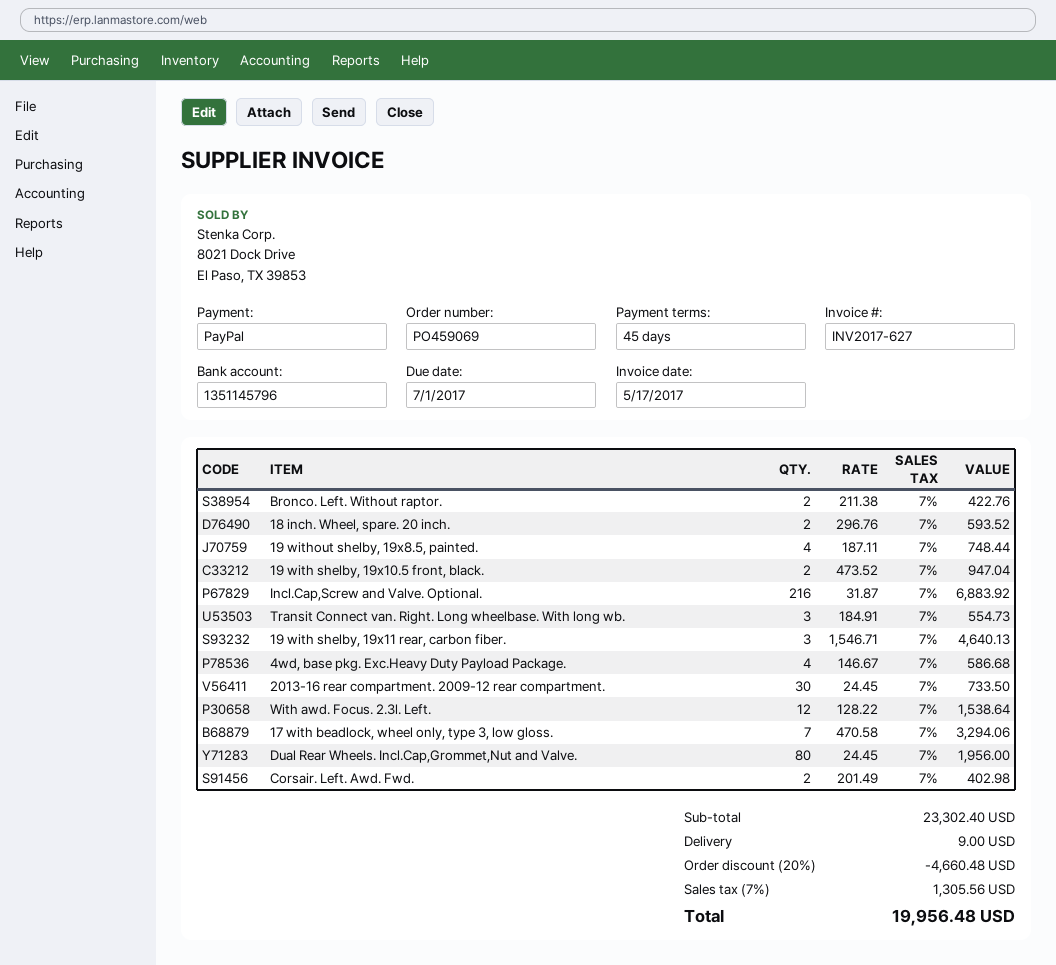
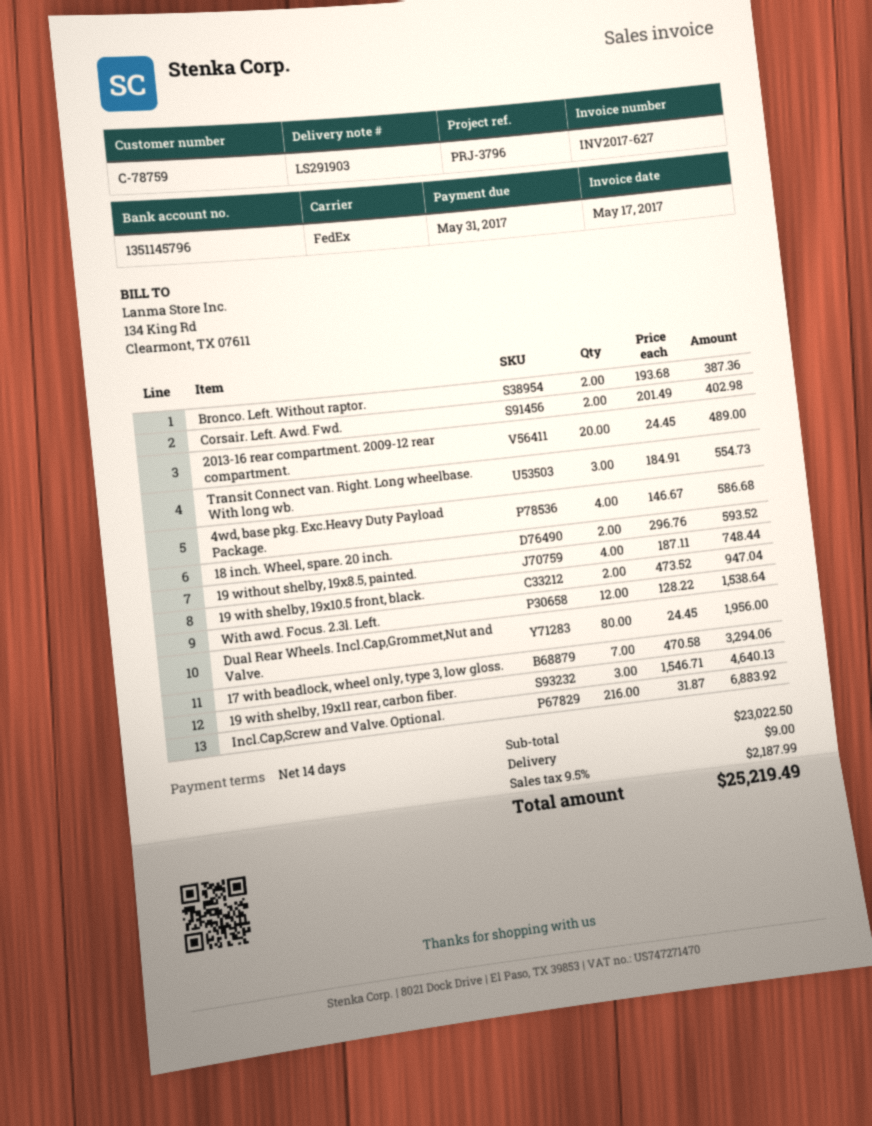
payment terms: 45 days -> 14 days
due date: 2017-07-01 -> 2017-05-31
Bronco. Left. Without raptor.: 2 x 211.38 = 422.76 -> 2 x 193.68 = 387.36
2013-16 rear compartment. 2009-12 rear compartment.: 30 x 24.45 = 733.50 -> 20 x 24.45 = 489.00
subtotal: 23302.40 -> 23022.50
discount: 20% = 4660.48 -> none
tax: 7% = 1305.56 -> 9.5% = 2187.99
total: 19956.48 -> 25219.49

